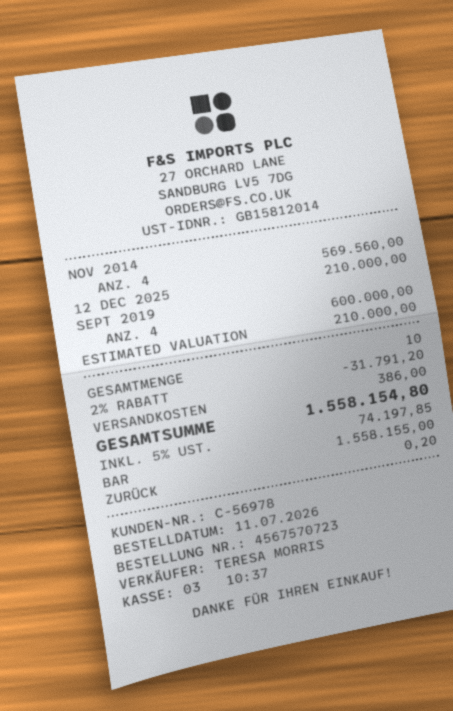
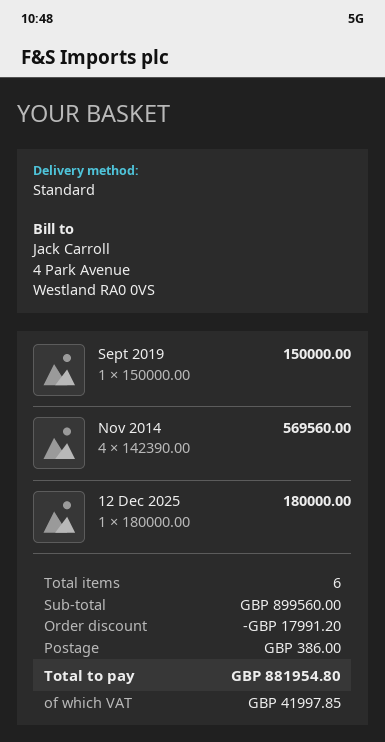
12 DEC 2025: 1 for 210000.00 -> 1 for 180000.00
SEPT 2019: 4 for 600000.00 -> 1 for 150000.00
ESTIMATED VALUATION: 1 for 210000.00 -> none
total quantity: 10 -> 6
discount: 31791.20 -> 17991.20
tax: 74197.85 -> 41997.85
total: 1558154.80 -> 881954.80

